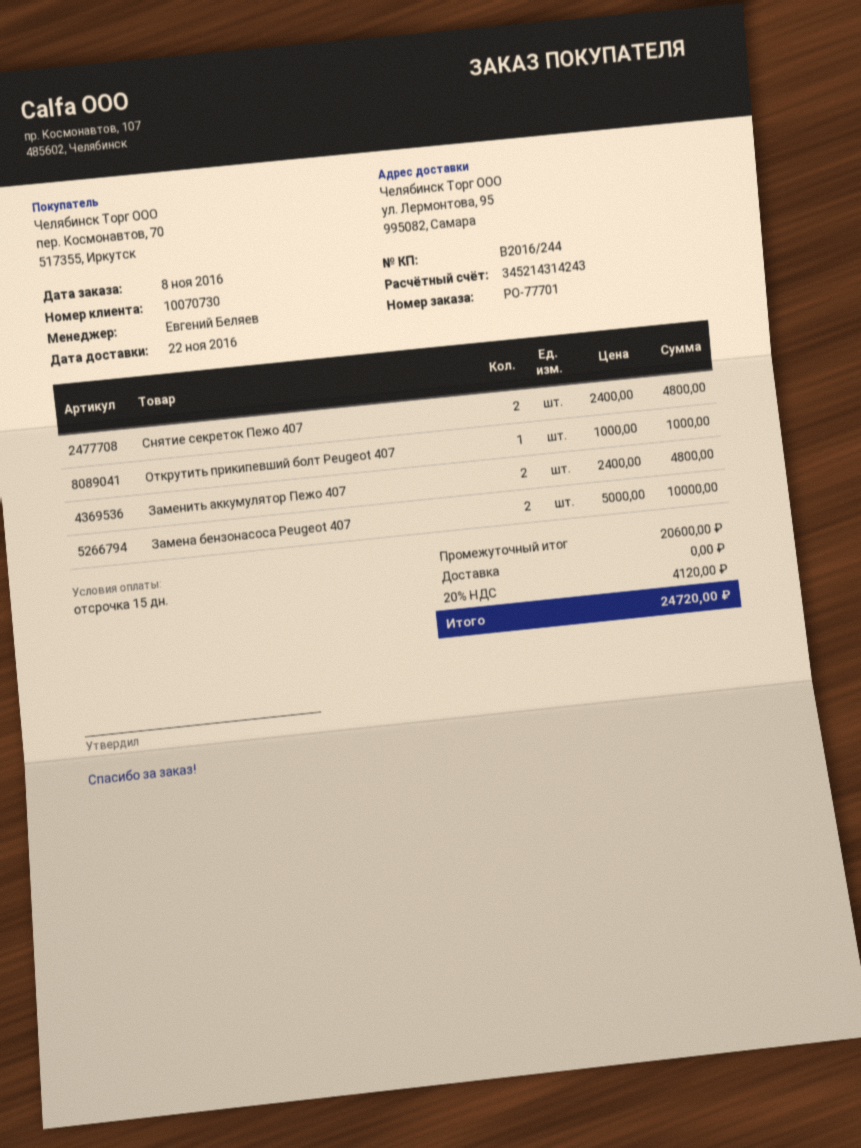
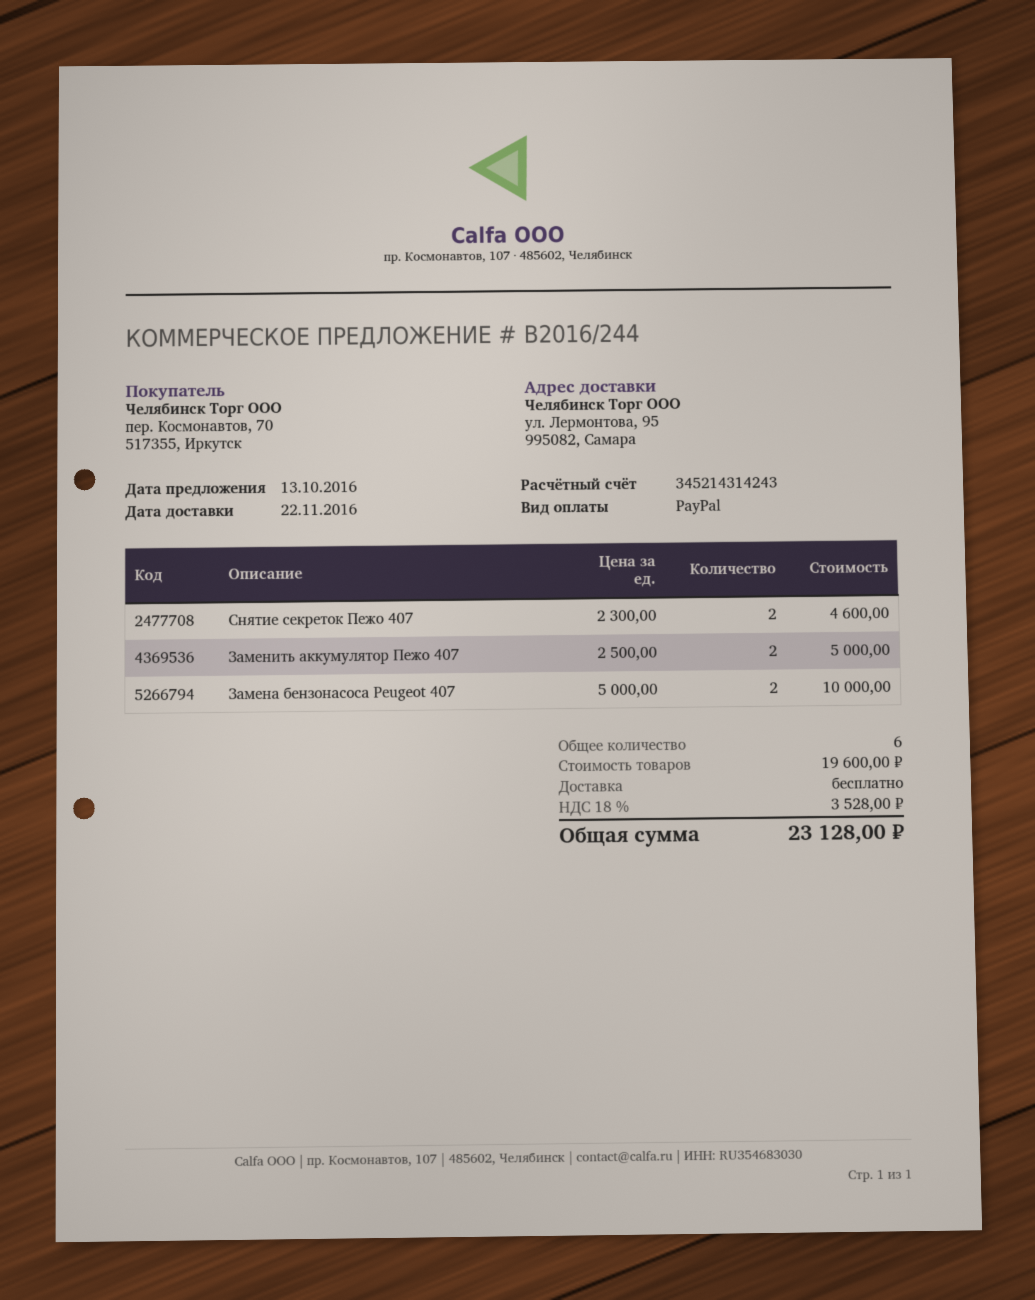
Снятие секреток Пежо 407: 2 x 2400.00 = 4800.00 -> 2 x 2300.00 = 4600.00
Открутить прикипевший болт Peugeot 407: 1 x 1000.00 = 1000.00 -> none
Заменить аккумулятор Пежо 407: 2 x 2400.00 = 4800.00 -> 2 x 2500.00 = 5000.00
subtotal: 20600.00 -> 19600.00
tax: 20% = 4120.00 -> 18% = 3528.00
total: 24720.00 -> 23128.00

